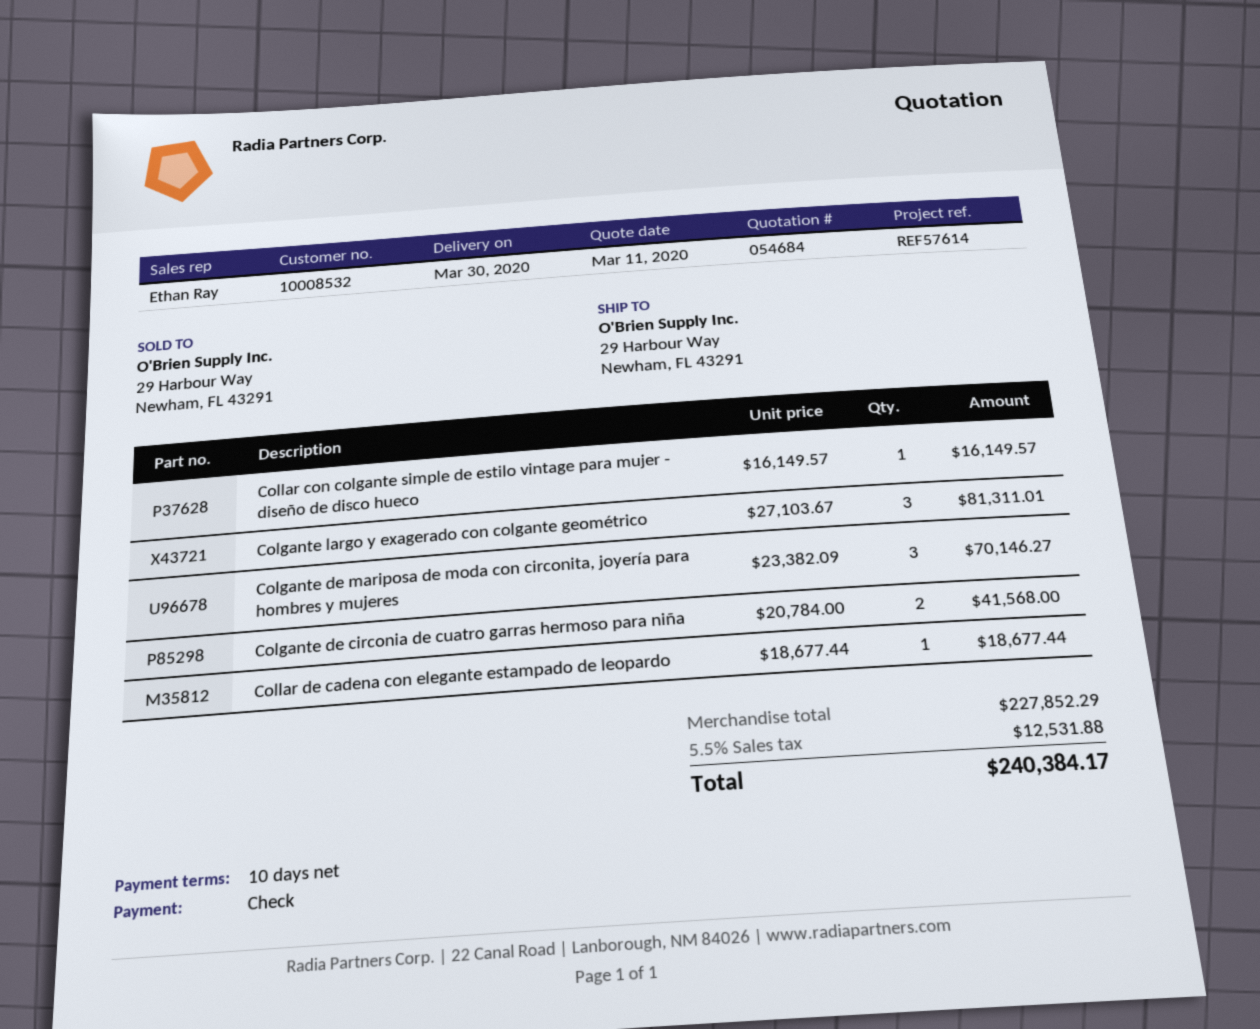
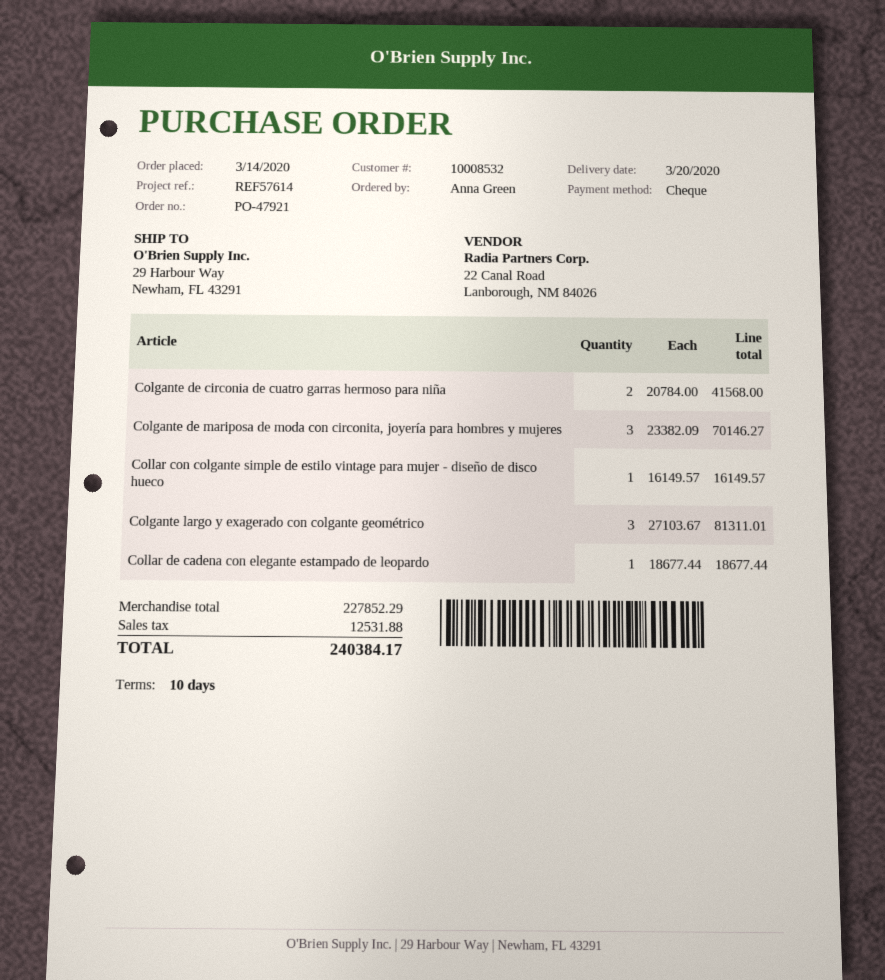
delivery date: 2020-03-30 -> 2020-03-20

